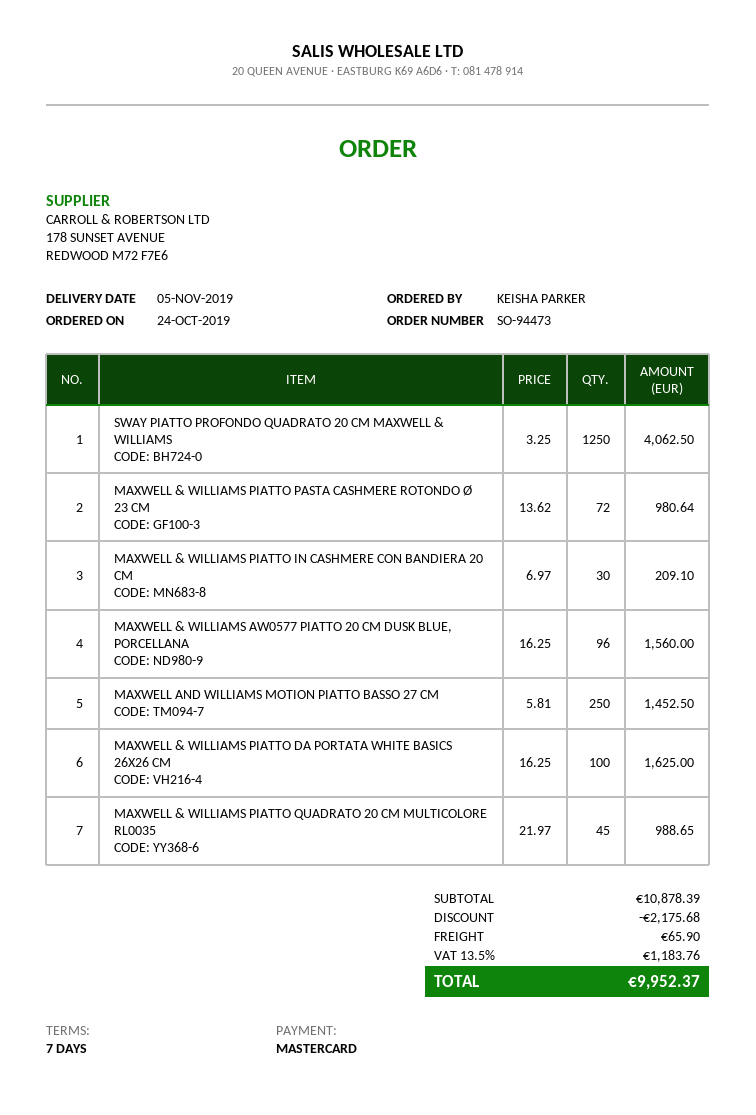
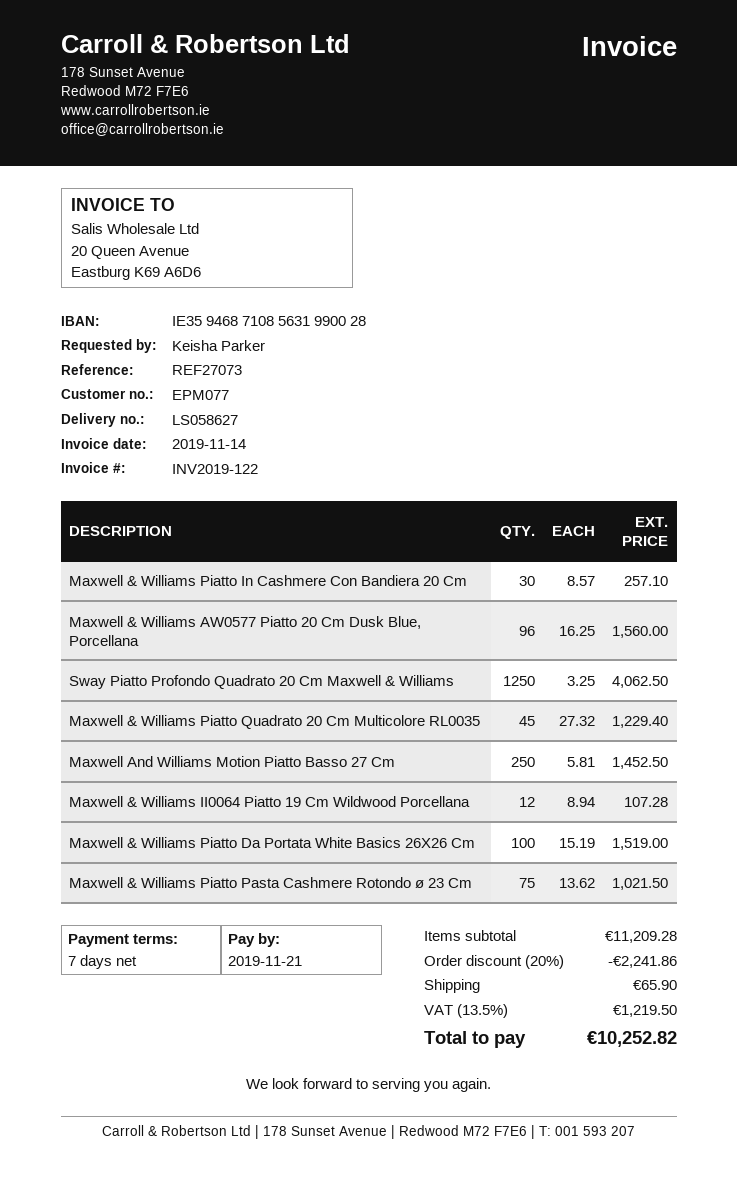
MAXWELL & WILLIAMS PIATTO PASTA CASHMERE ROTONDO Ø 23 CM: 72 x 13.62 = 980.64 -> 75 x 13.62 = 1021.50
MAXWELL & WILLIAMS PIATTO IN CASHMERE CON BANDIERA 20 CM: 30 x 6.97 = 209.10 -> 30 x 8.57 = 257.10
MAXWELL & WILLIAMS PIATTO DA PORTATA WHITE BASICS 26X26 CM: 100 x 16.25 = 1625.00 -> 100 x 15.19 = 1519.00
MAXWELL & WILLIAMS PIATTO QUADRATO 20 CM MULTICOLORE RL0035: 45 x 21.97 = 988.65 -> 45 x 27.32 = 1229.40
Maxwell & Williams II0064 Piatto 19 Cm Wildwood Porcellana: none -> 12 x 8.94 = 107.28
subtotal: 10878.39 -> 11209.28
discount: 2175.68 -> 2241.86
tax: 13.5% = 1183.76 -> 13.5% = 1219.50
total: 9952.37 -> 10252.82

